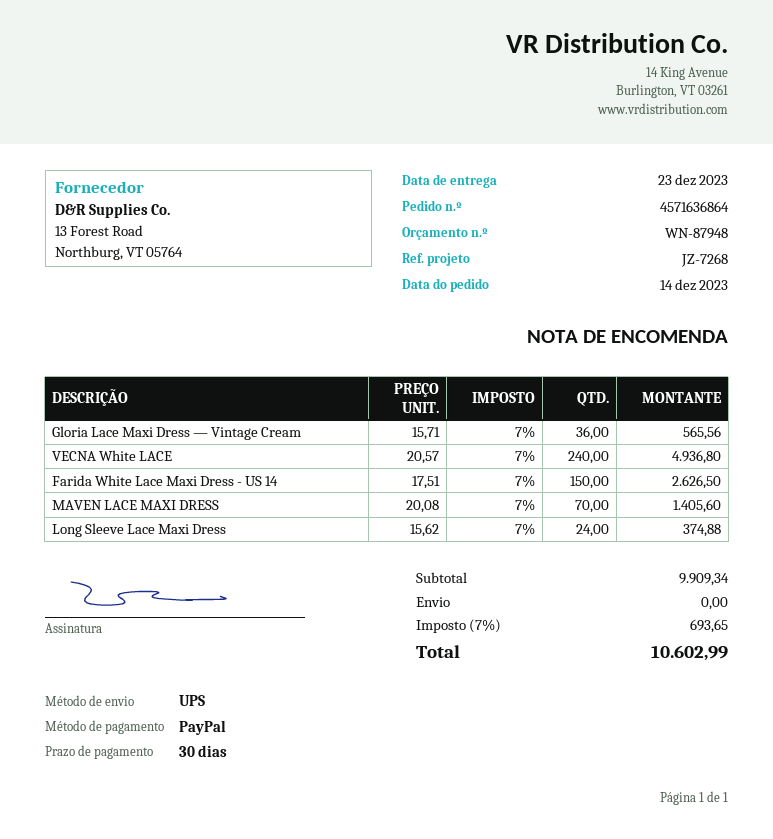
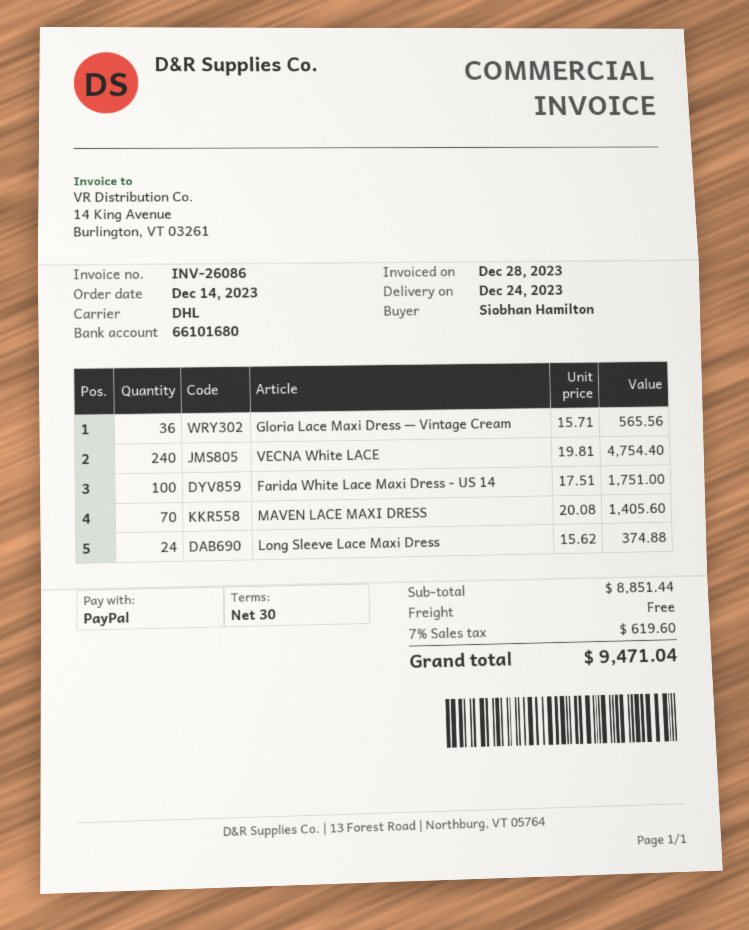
delivery date: 2023-12-23 -> 2023-12-24
shipping method: UPS -> DHL
VECNA White LACE: 240 x 20.57 = 4936.80 -> 240 x 19.81 = 4754.40
Farida White Lace Maxi Dress - US 14: 150 x 17.51 = 2626.50 -> 100 x 17.51 = 1751.00
subtotal: 9909.34 -> 8851.44
tax: 7% = 693.65 -> 7% = 619.60
total: 10602.99 -> 9471.04

